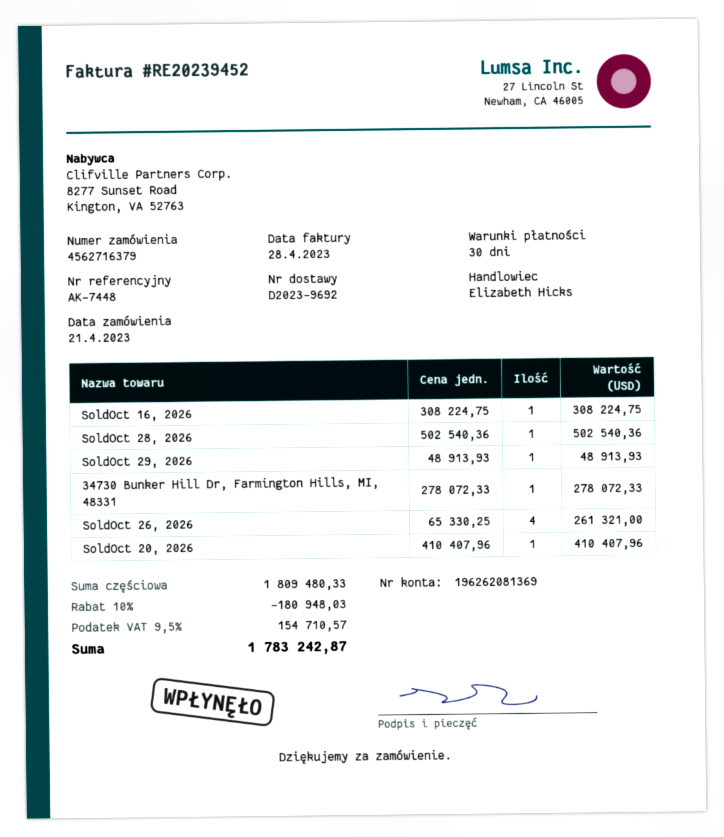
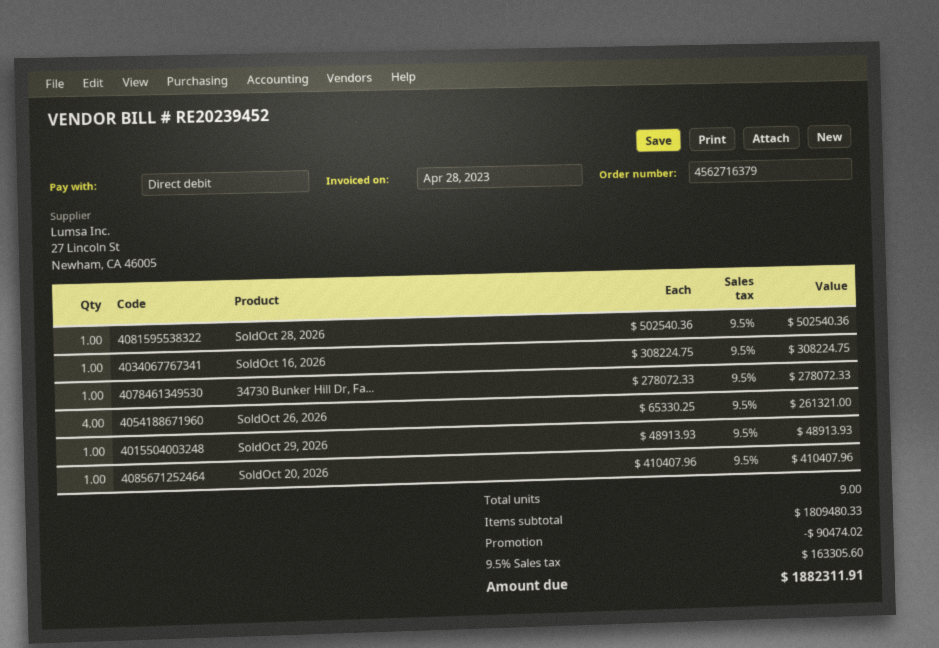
discount: 180948.03 -> 90474.02
tax: 9.5% = 154710.57 -> 9.5% = 163305.60
total: 1783242.87 -> 1882311.91

